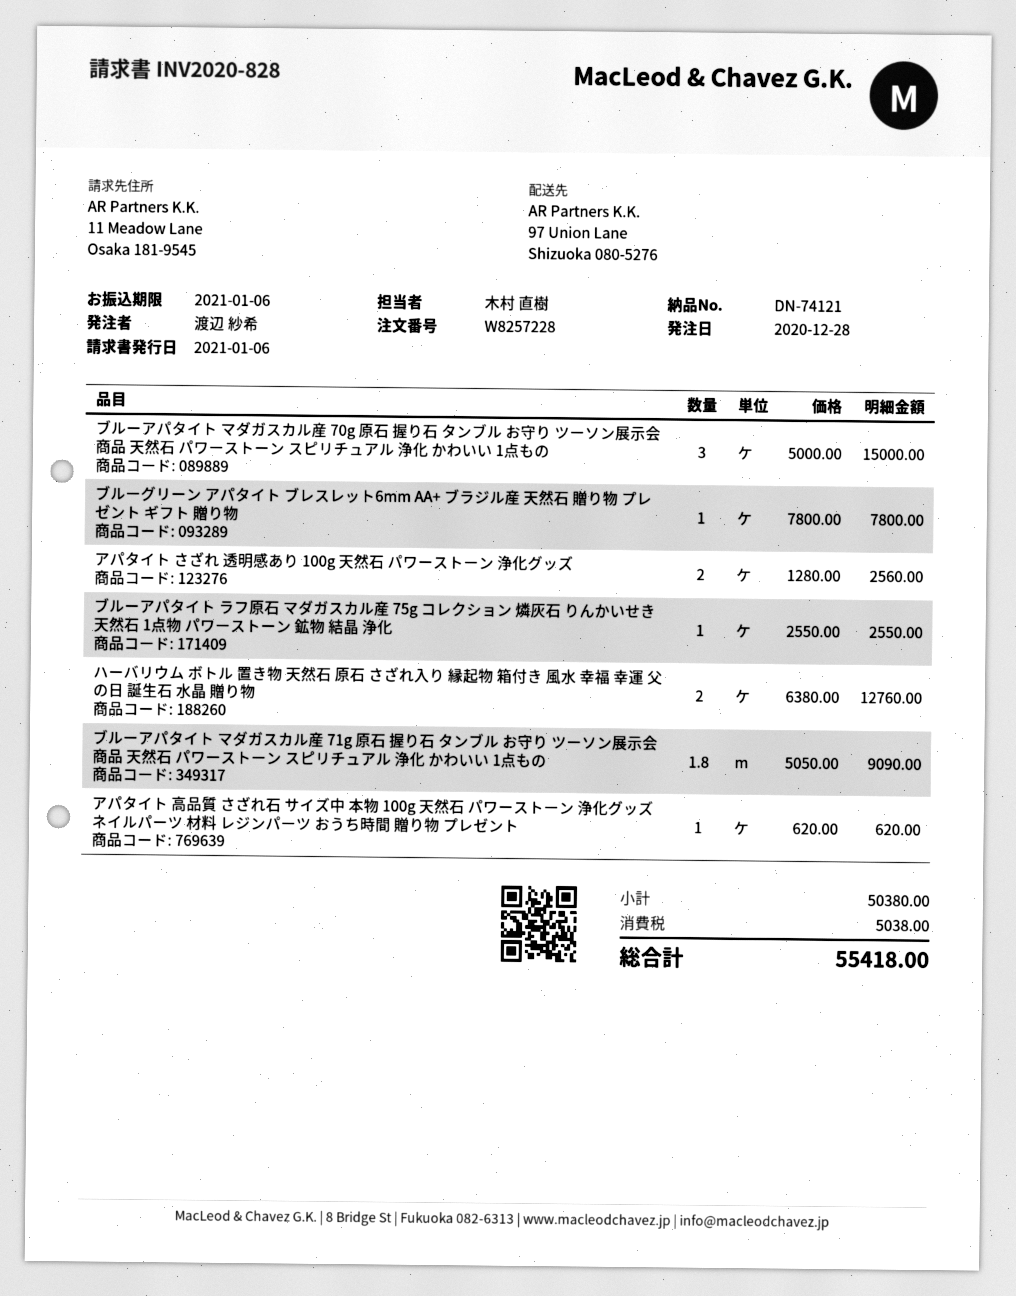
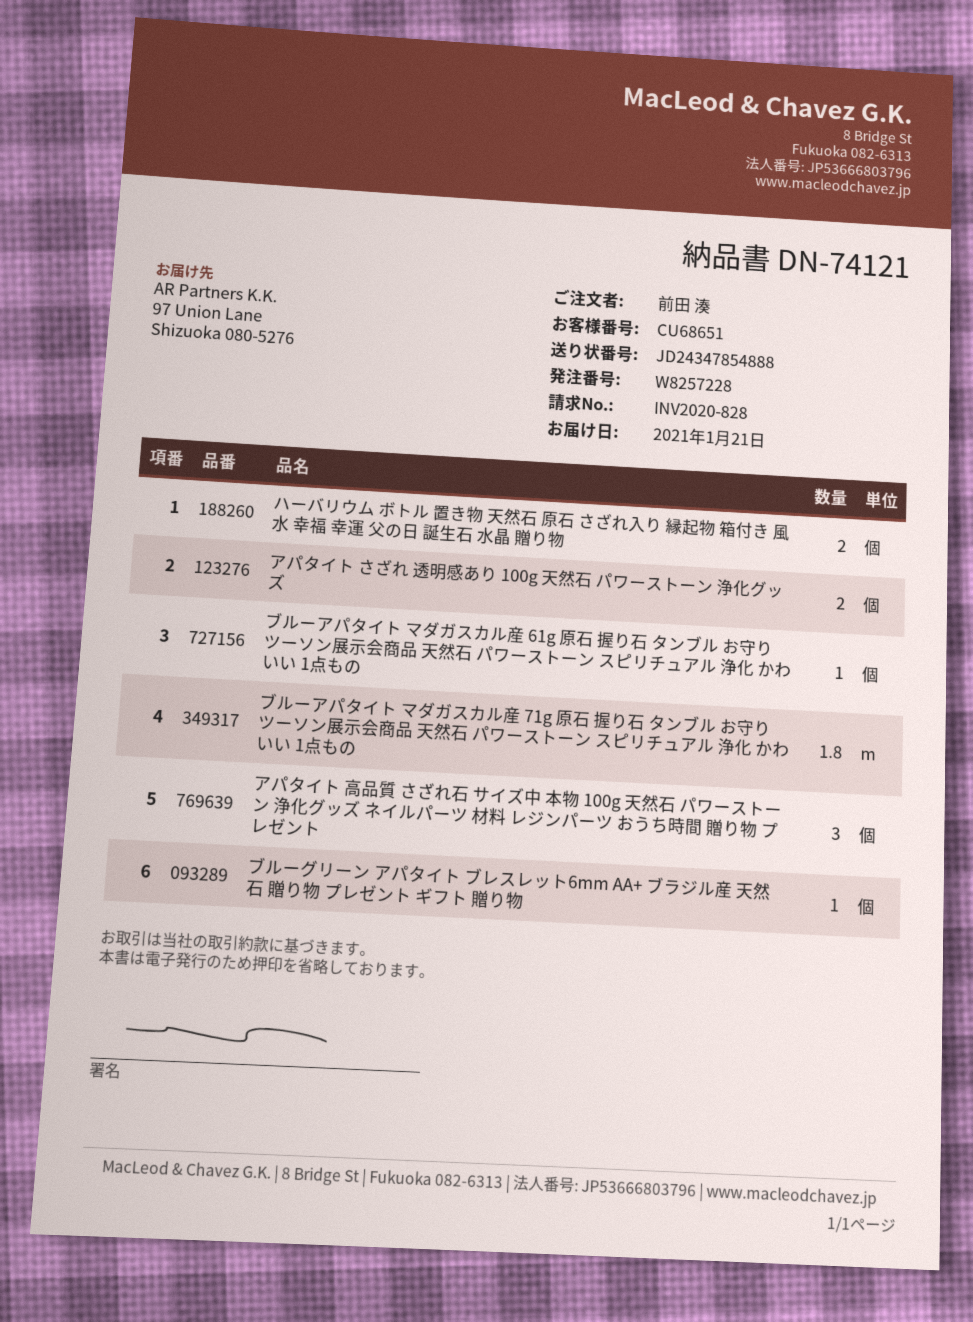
ordered by: 渡辺 紗希 -> 前田 湊
ブルーアパタイト マダガスカル産 70g 原石 握り石 タンブル お守り ツーソン展示会商品 天然石 パワーストーン スピリチュアル 浄化 かわいい 1点もの: 3 -> none
ブルーアパタイト ラフ原石 マダガスカル産 75g コレクション 燐灰石 りんかいせき 天然石 1点物 パワーストーン 鉱物 結晶 浄化: 1 -> none
アパタイト 高品質 さざれ石 サイズ中 本物 100g 天然石 パワーストーン 浄化グッズ ネイルパーツ 材料 レジンパーツ おうち時間 贈り物 プレゼント: 1 -> 3
ブルーアパタイト マダガスカル産 61g 原石 握り石 タンブル お守り ツーソン展示会商品 天然石 パワーストーン スピリチュアル 浄化 かわいい 1点もの: none -> 1

